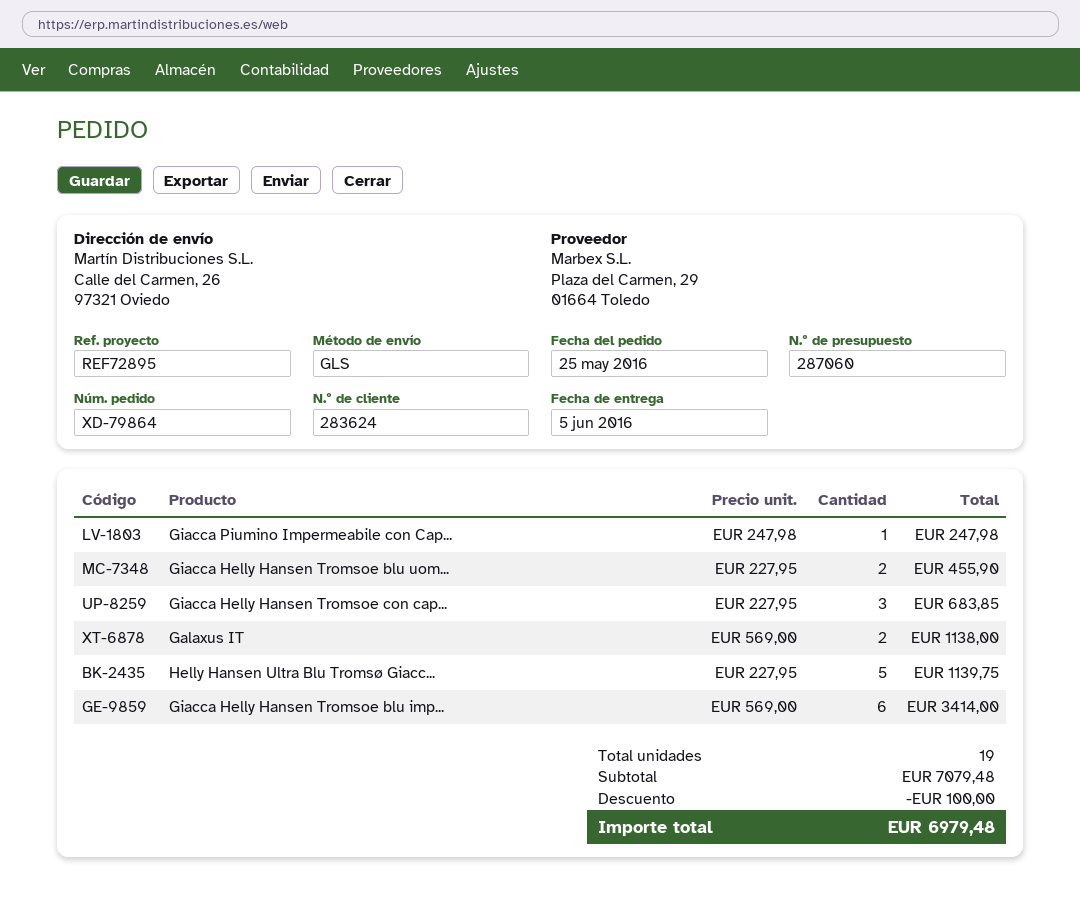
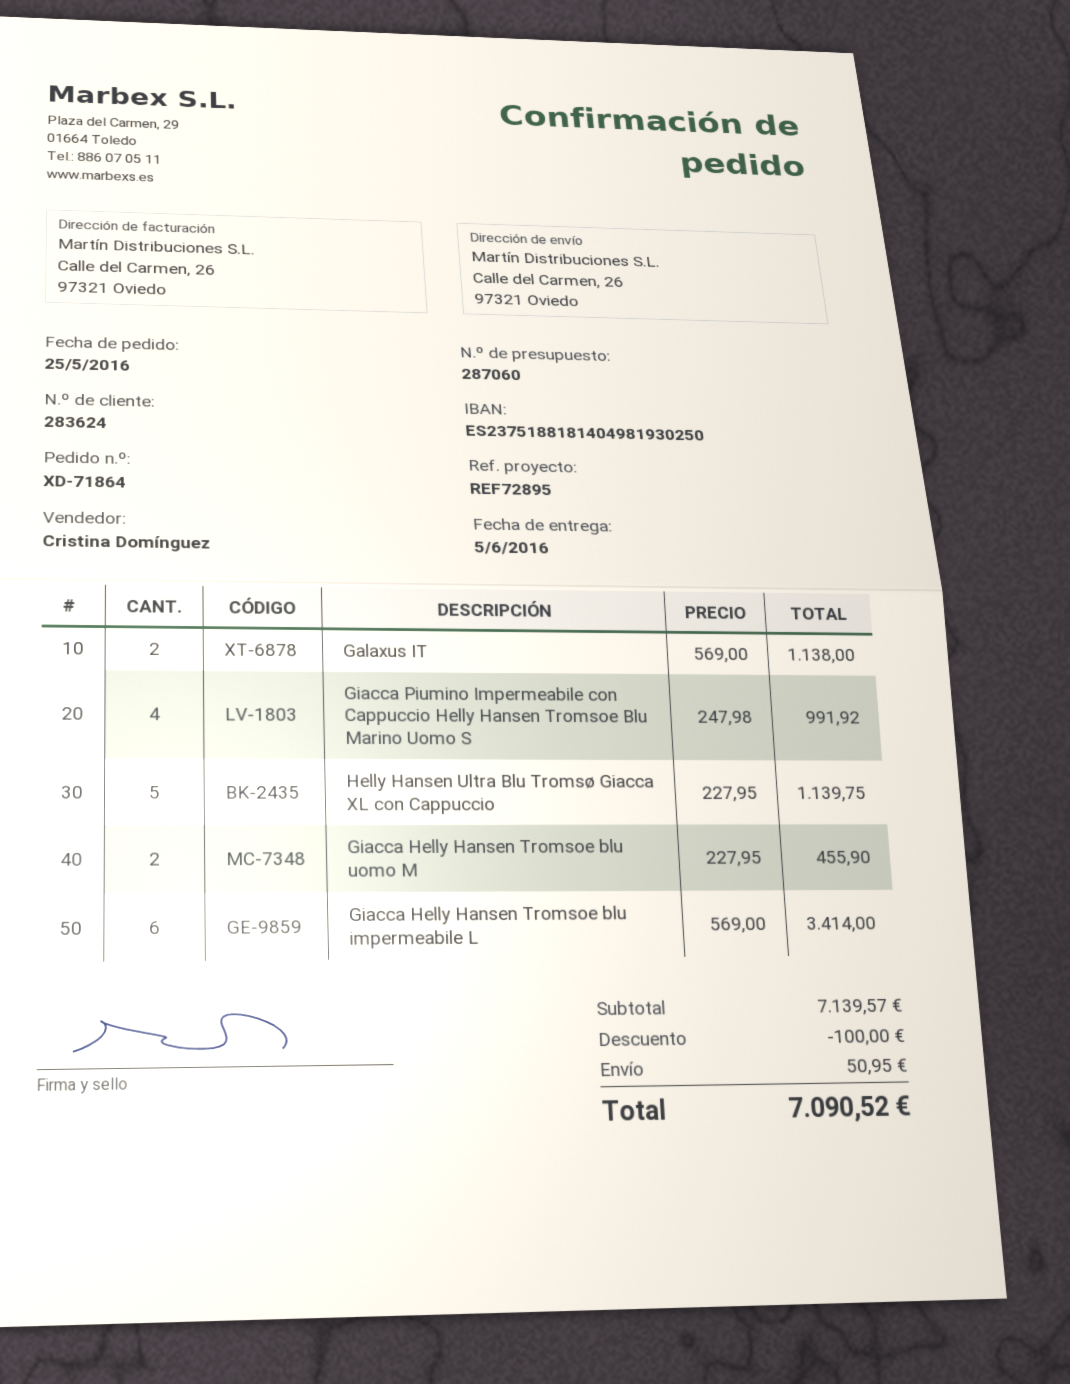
order number: XD-79864 -> XD-71864
Giacca Piumino Impermeabile con Cap...: 1 x 247.98 = 247.98 -> 4 x 247.98 = 991.92
Giacca Helly Hansen Tromsoe con cap...: 3 x 227.95 = 683.85 -> none
subtotal: 7079.48 -> 7139.57
shipping: none -> 50.95
total: 6979.48 -> 7090.52

